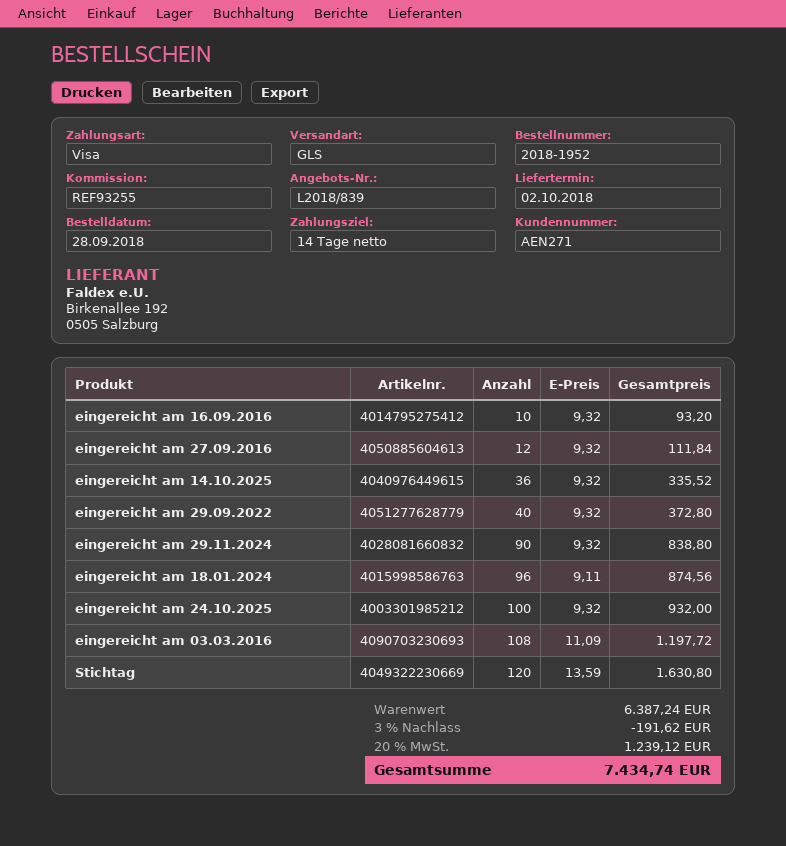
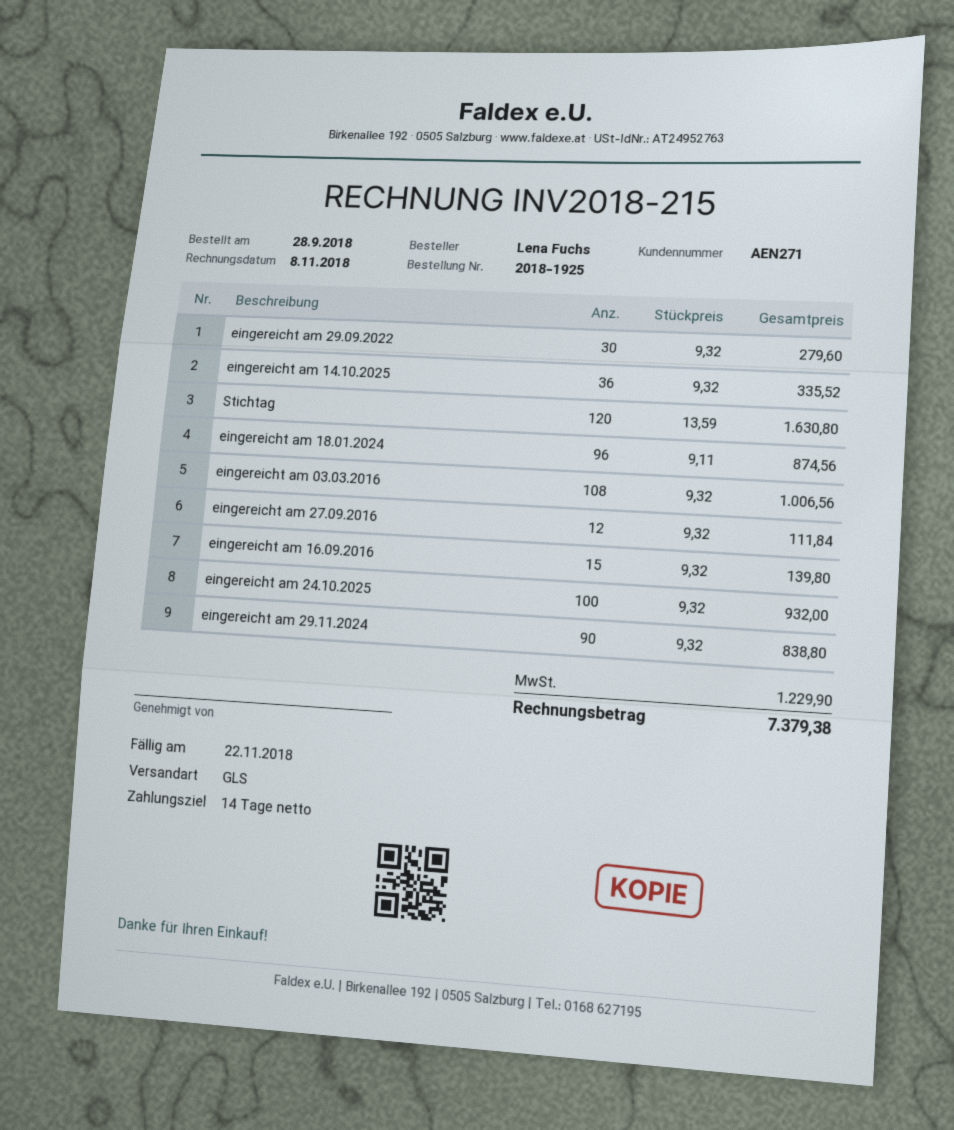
order number: 2018-1952 -> 2018-1925
eingereicht am 16.09.2016: 10 x 9.32 = 93.20 -> 15 x 9.32 = 139.80
eingereicht am 29.09.2022: 40 x 9.32 = 372.80 -> 30 x 9.32 = 279.60
eingereicht am 03.03.2016: 108 x 11.09 = 1197.72 -> 108 x 9.32 = 1006.56
discount: 3% = 191.62 -> none
tax: 1239.12 -> 1229.90
total: 7434.74 -> 7379.38

